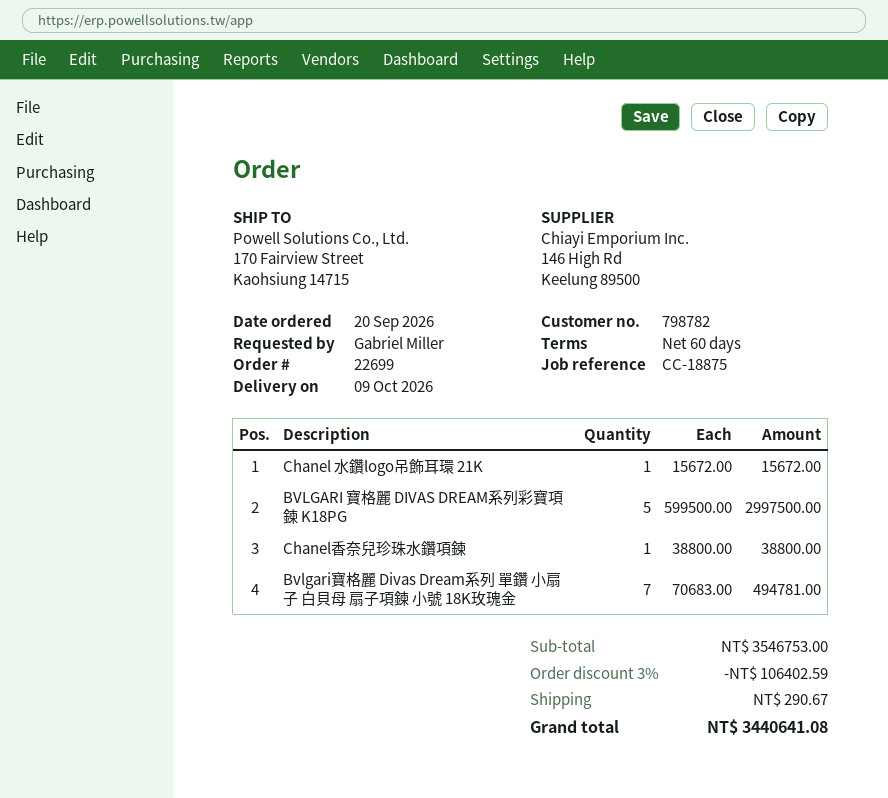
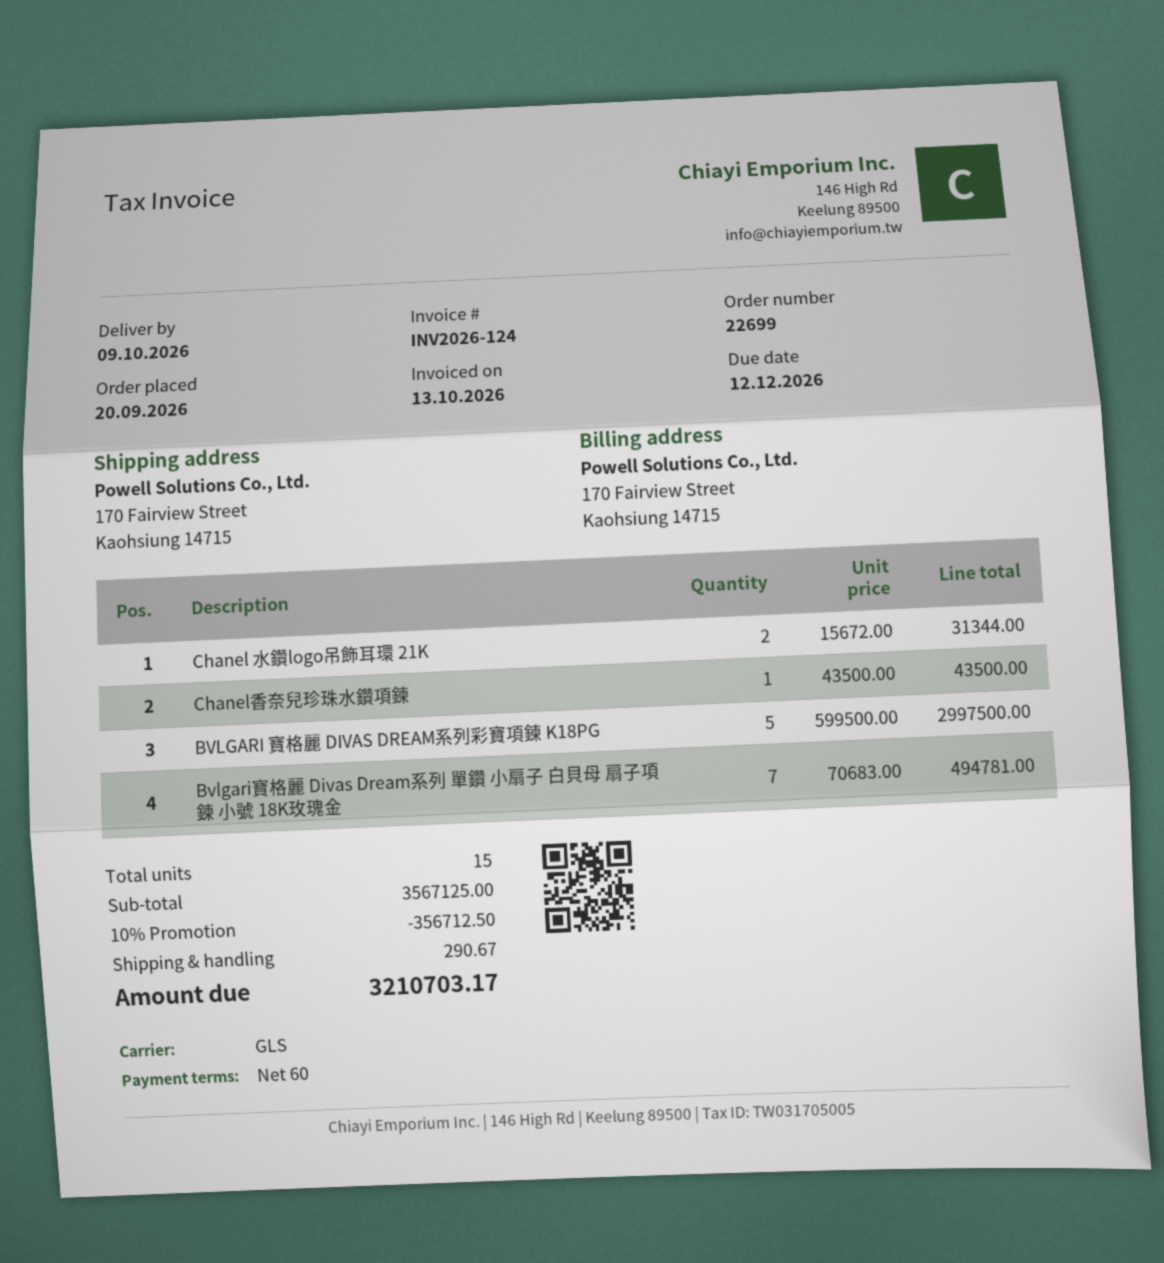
Chanel 水鑽logo吊飾耳環 21K: 1 x 15672.00 = 15672.00 -> 2 x 15672.00 = 31344.00
Chanel香奈兒珍珠水鑽項鍊: 1 x 38800.00 = 38800.00 -> 1 x 43500.00 = 43500.00
subtotal: 3546753.00 -> 3567125.00
discount: 3% = 106402.59 -> 10% = 356712.50
total: 3440641.08 -> 3210703.17

